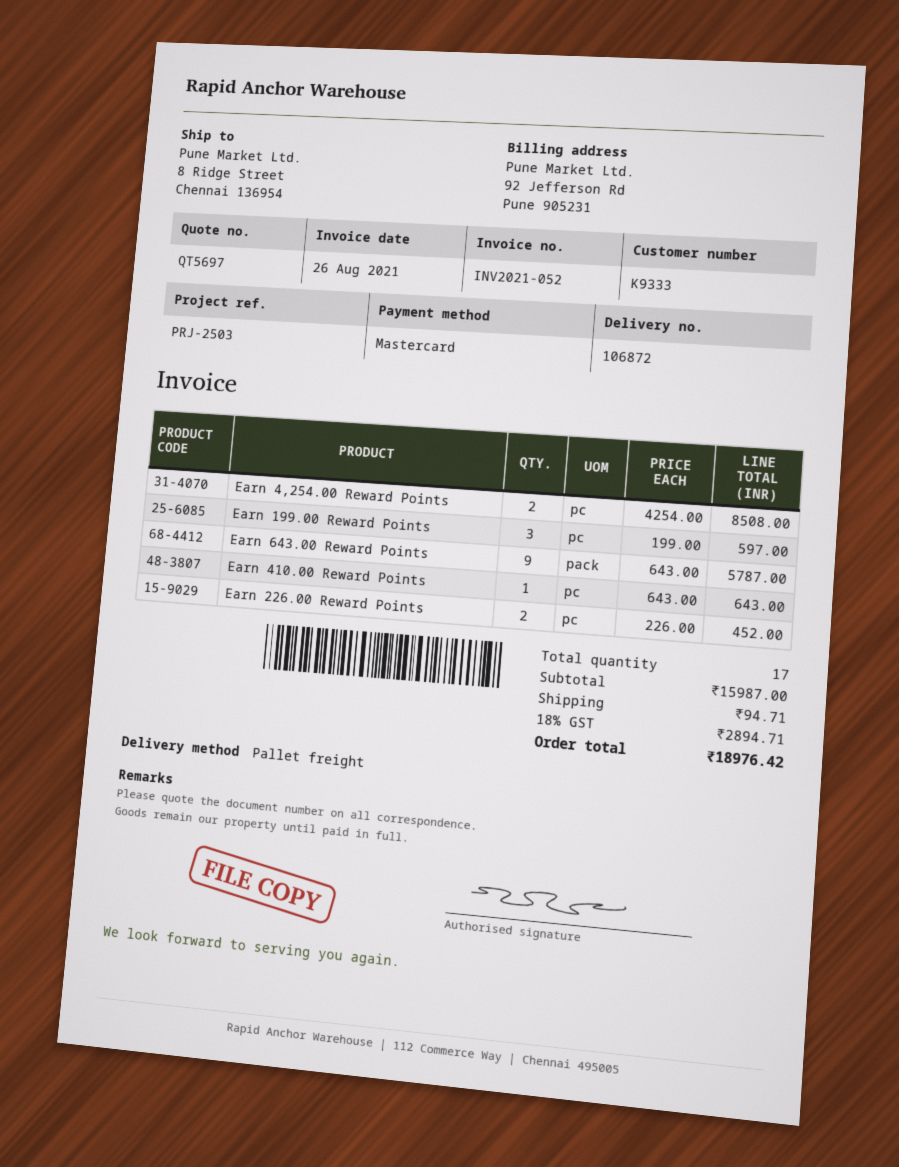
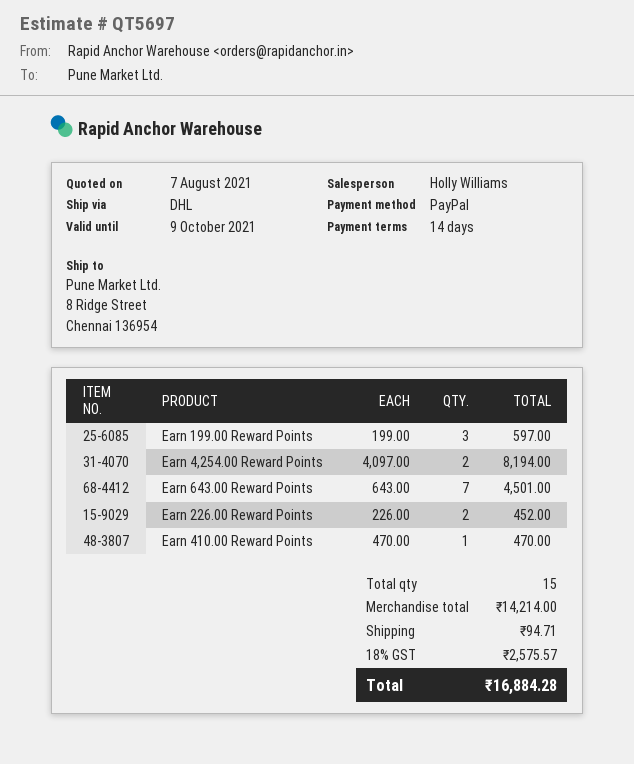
payment method: Mastercard -> PayPal
shipping method: pallet freight -> DHL
Earn 4,254.00 Reward Points: 2 x 4254.00 = 8508.00 -> 2 x 4097.00 = 8194.00
Earn 643.00 Reward Points: 9 x 643.00 = 5787.00 -> 7 x 643.00 = 4501.00
Earn 410.00 Reward Points: 1 x 643.00 = 643.00 -> 1 x 470.00 = 470.00
total quantity: 17 -> 15
subtotal: 15987.00 -> 14214.00
tax: 18% = 2894.71 -> 18% = 2575.57
total: 18976.42 -> 16884.28

